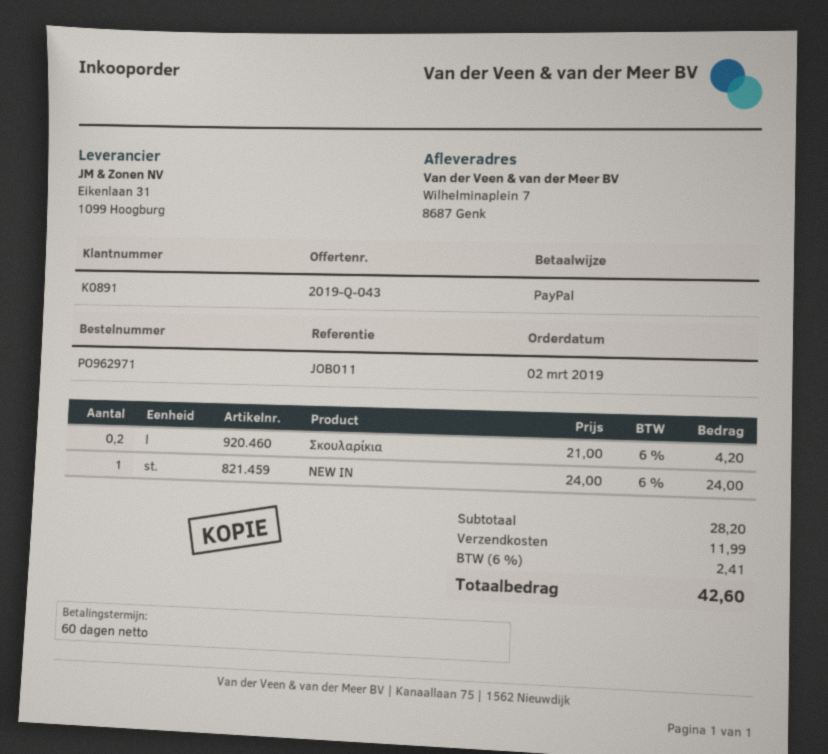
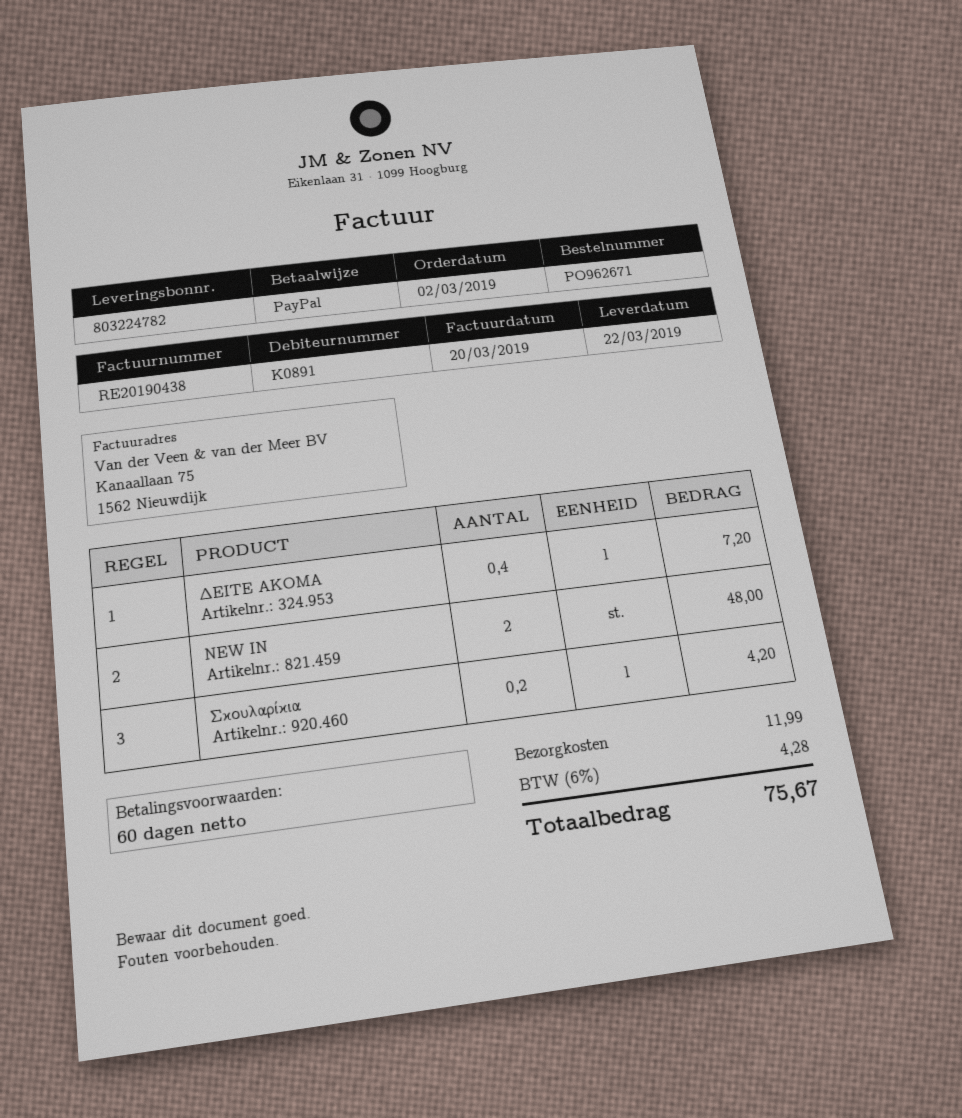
order number: PO962971 -> PO962671
NEW IN: 1 for 24.00 -> 2 for 48.00
ΔΕΙΤΕ ΑΚΟΜΑ: none -> 0.4 for 7.20
tax: 6% = 2.41 -> 6% = 4.28
total: 42.60 -> 75.67

